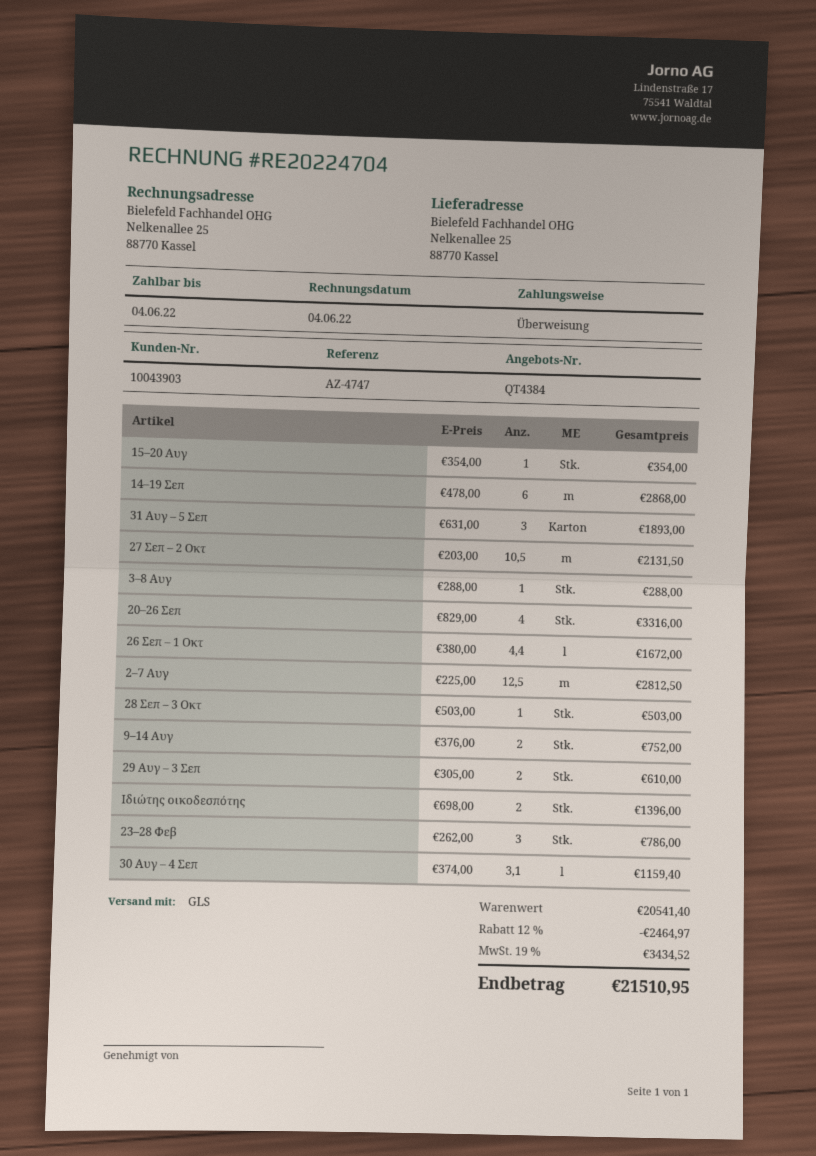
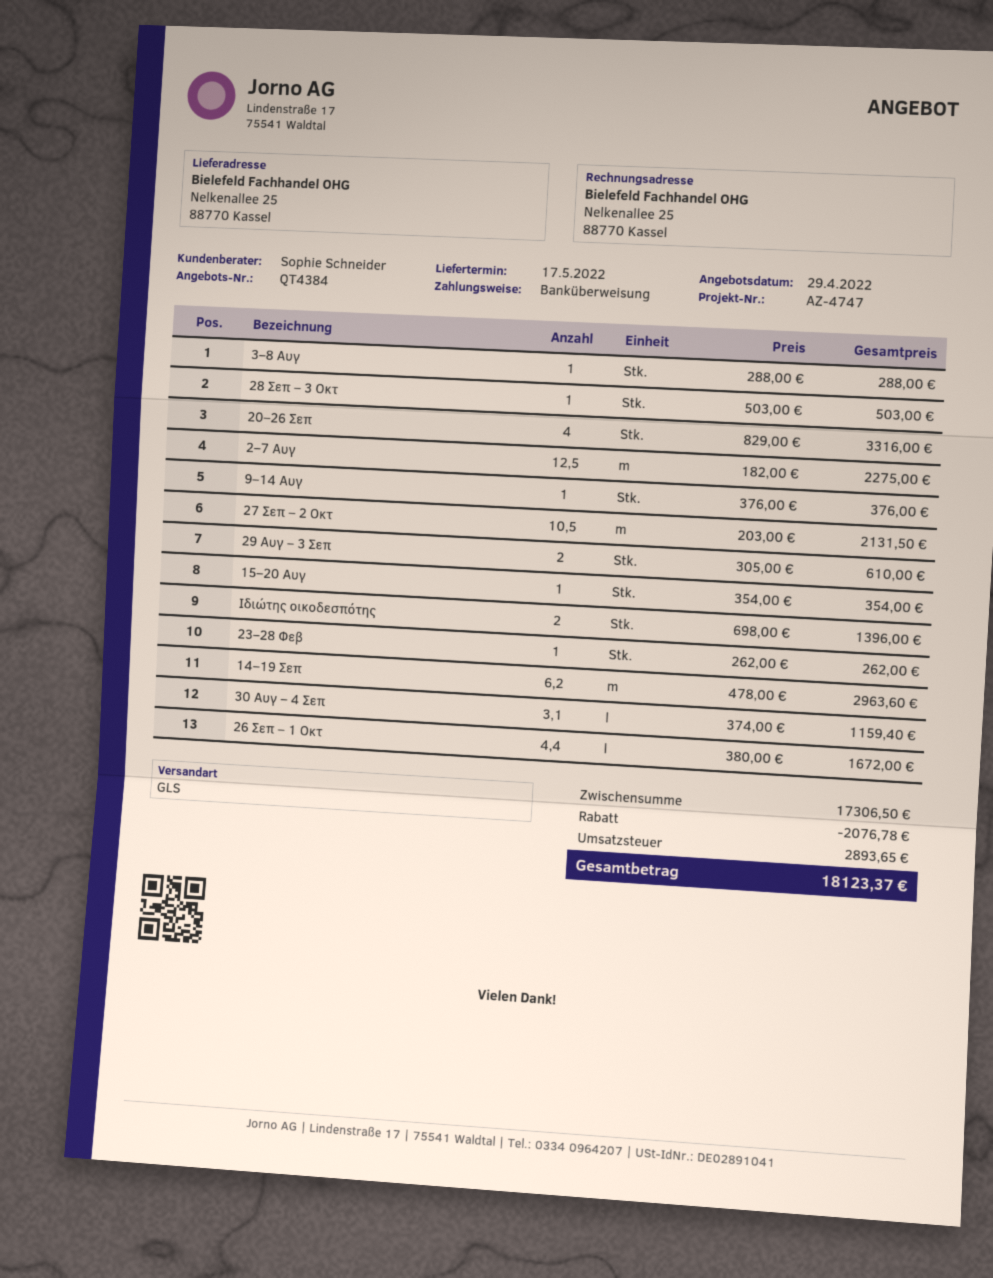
14–19 Σεπ: 6 x 478.00 = 2868.00 -> 6.2 x 478.00 = 2963.60
31 Αυγ – 5 Σεπ: 3 x 631.00 = 1893.00 -> none
2–7 Αυγ: 12.5 x 225.00 = 2812.50 -> 12.5 x 182.00 = 2275.00
9–14 Αυγ: 2 x 376.00 = 752.00 -> 1 x 376.00 = 376.00
23–28 Φεβ: 3 x 262.00 = 786.00 -> 1 x 262.00 = 262.00
subtotal: 20541.40 -> 17306.50
discount: 2464.97 -> 2076.78
tax: 3434.52 -> 2893.65
total: 21510.95 -> 18123.37

